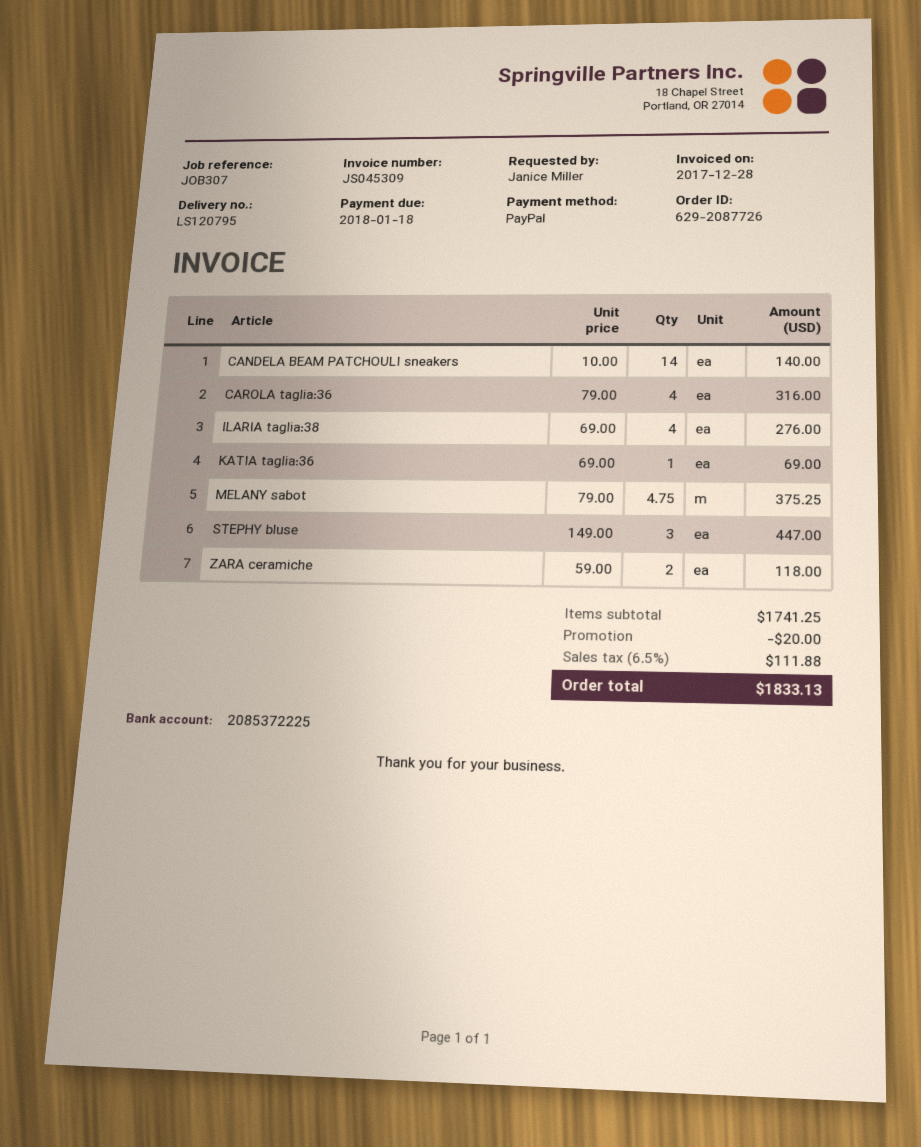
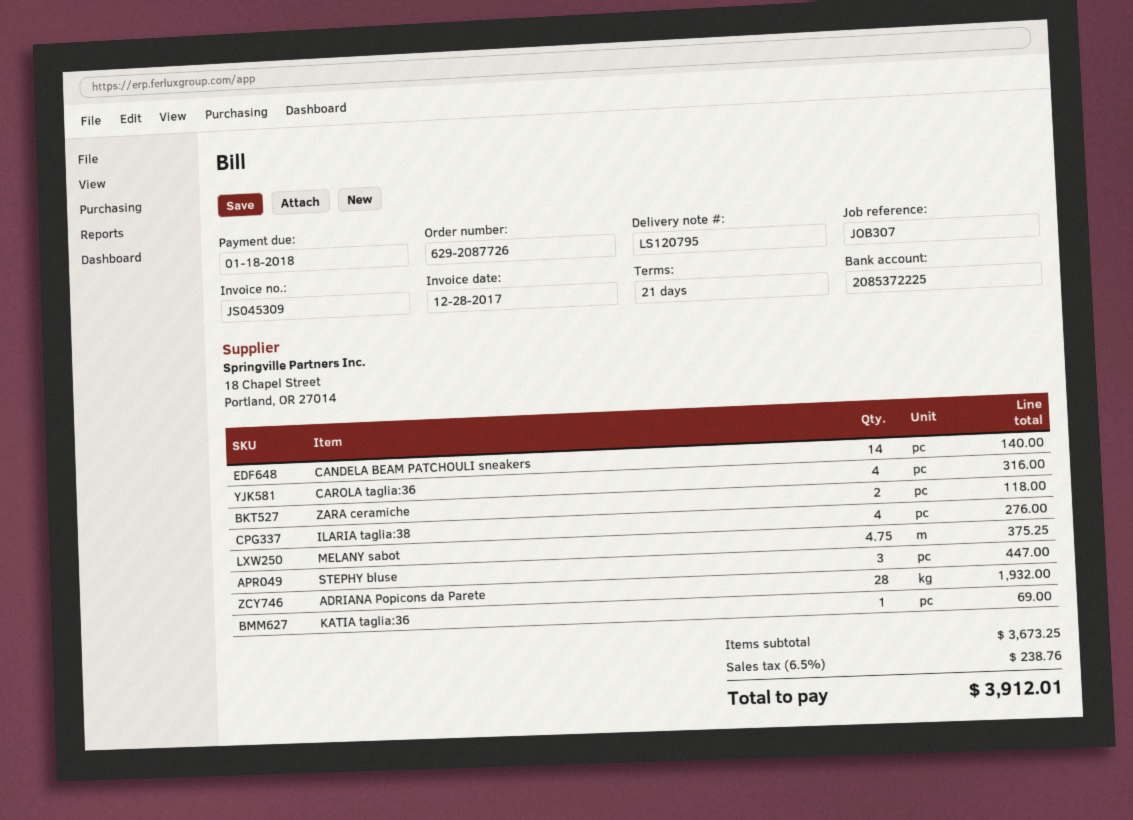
ADRIANA Popicons da Parete: none -> 28 for 1932.00
subtotal: 1741.25 -> 3673.25
discount: 20.00 -> none
tax: 6.5% = 111.88 -> 6.5% = 238.76
total: 1833.13 -> 3912.01

